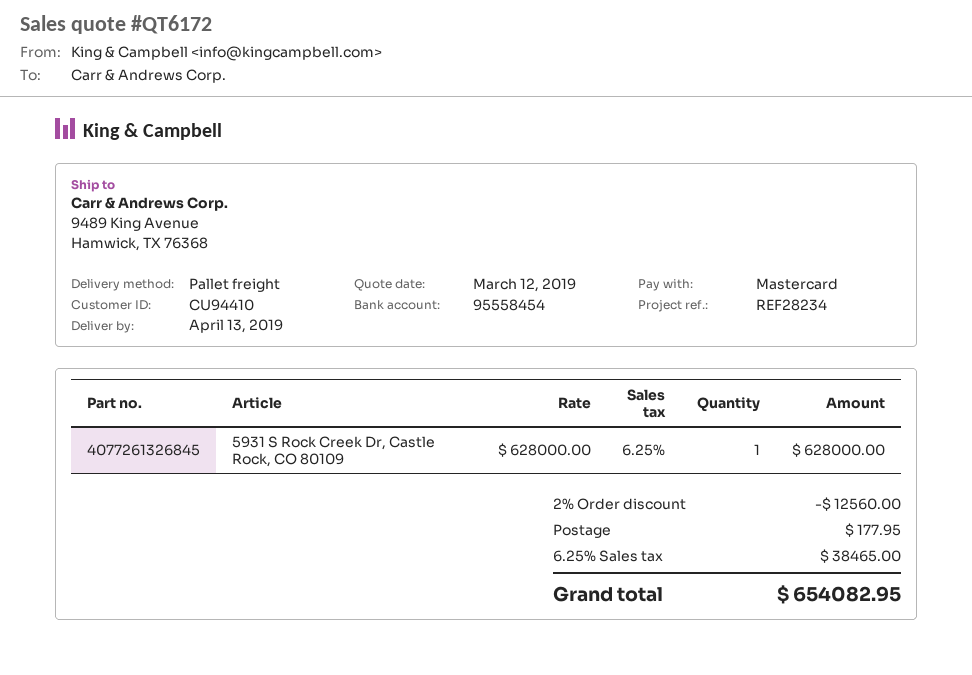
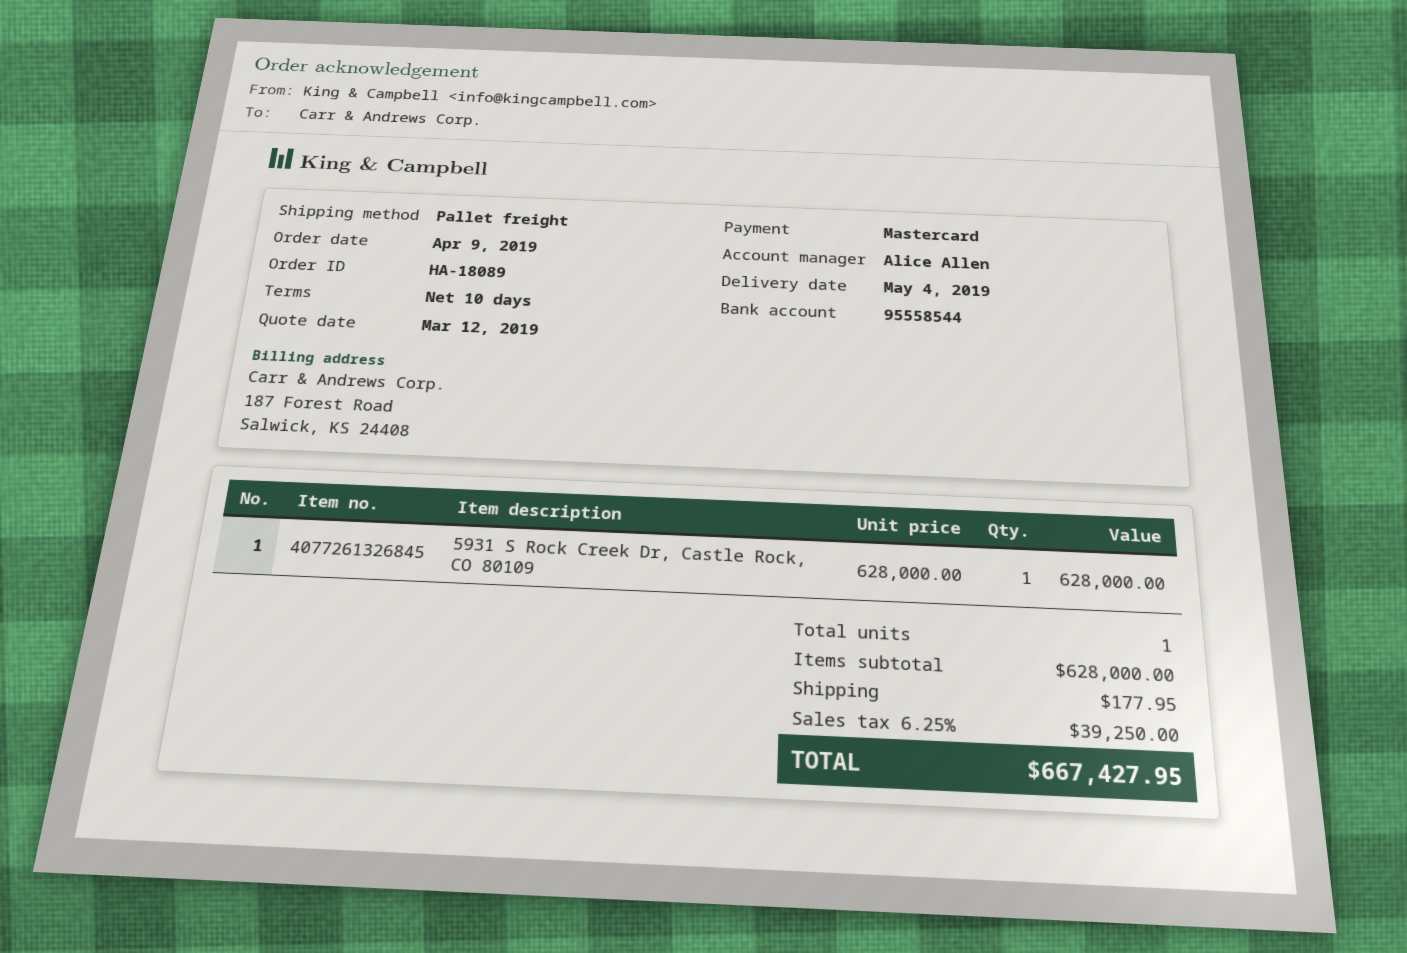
delivery date: 2019-04-13 -> 2019-05-04
bank account: 95558454 -> 95558544
discount: 2% = 12560.00 -> none
tax: 6.25% = 38465.00 -> 6.25% = 39250.00
total: 654082.95 -> 667427.95

